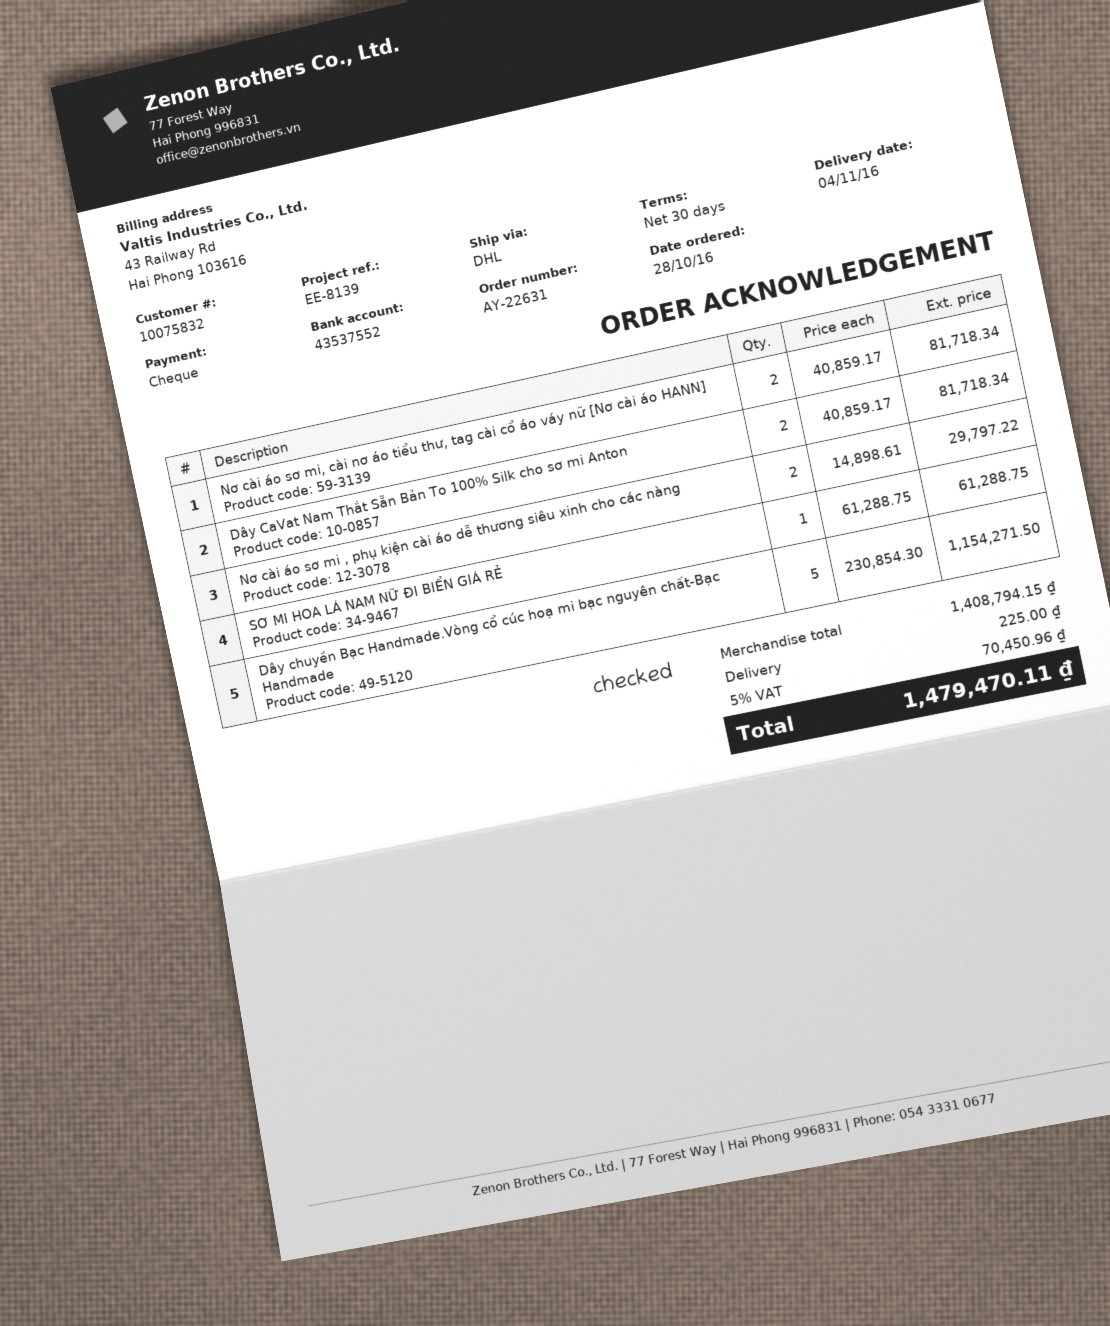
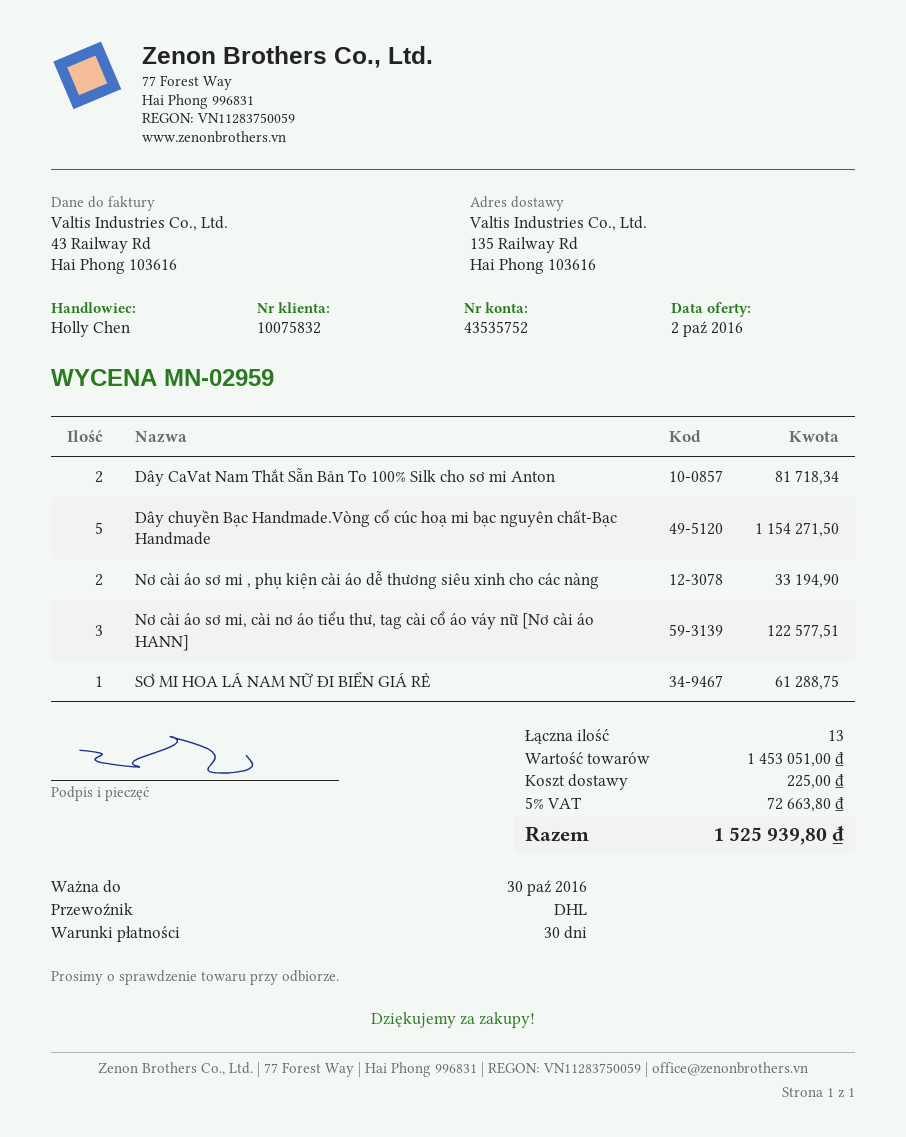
bank account: 43537552 -> 43535752
Nơ cài áo sơ mi, cài nơ áo tiểu thư, tag cài cổ áo váy nữ [Nơ cài áo HANN]: 2 for 81718.34 -> 3 for 122577.51
Nơ cài áo sơ mi , phụ kiện cài áo dễ thương siêu xinh cho các nàng: 2 for 29797.22 -> 2 for 33194.90
subtotal: 1408794.15 -> 1453051.00
tax: 5% = 70450.96 -> 5% = 72663.80
total: 1479470.11 -> 1525939.80

